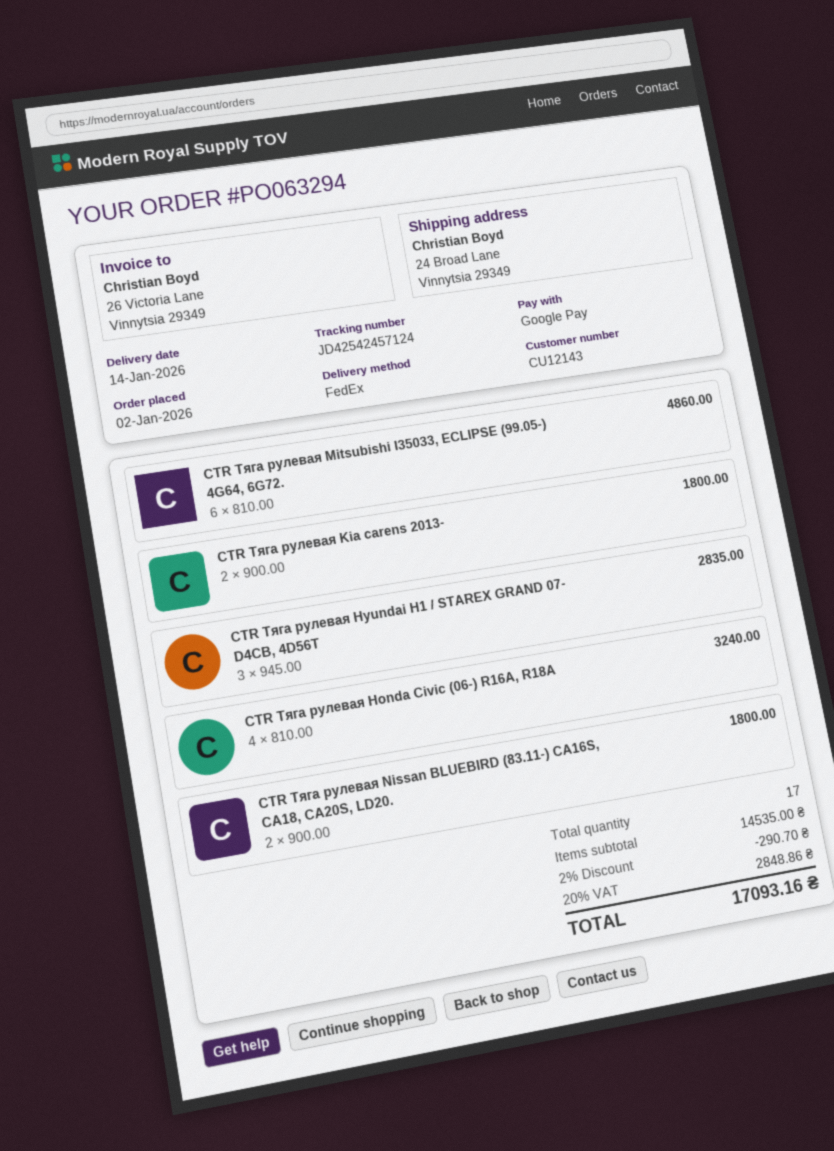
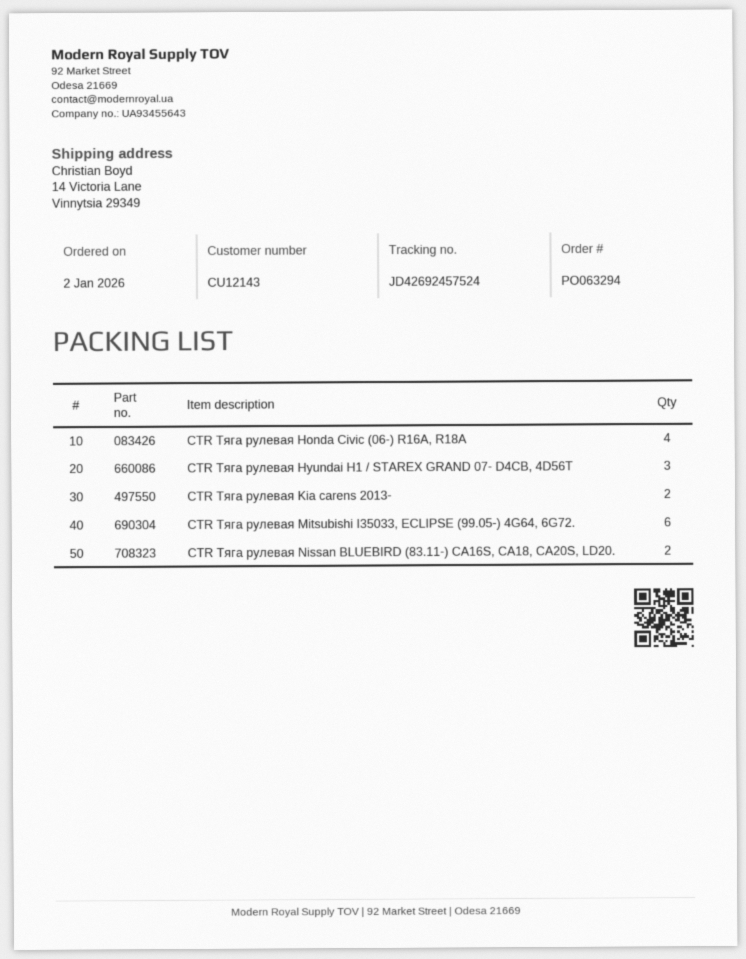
tracking number: JD42542457124 -> JD42692457524
ship to: 24 Broad Lane, Vinnytsia 29349 -> 14 Victoria Lane, Vinnytsia 29349

